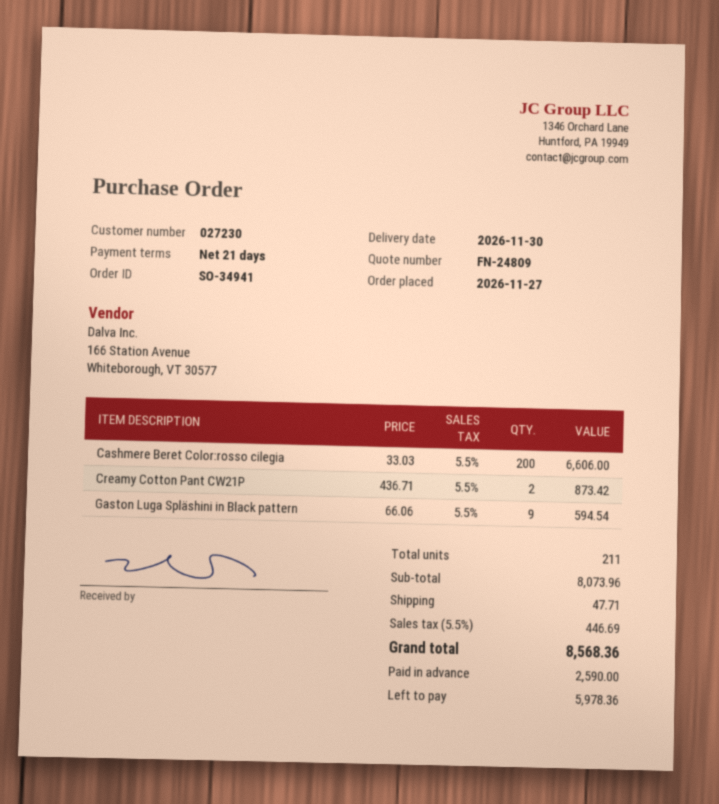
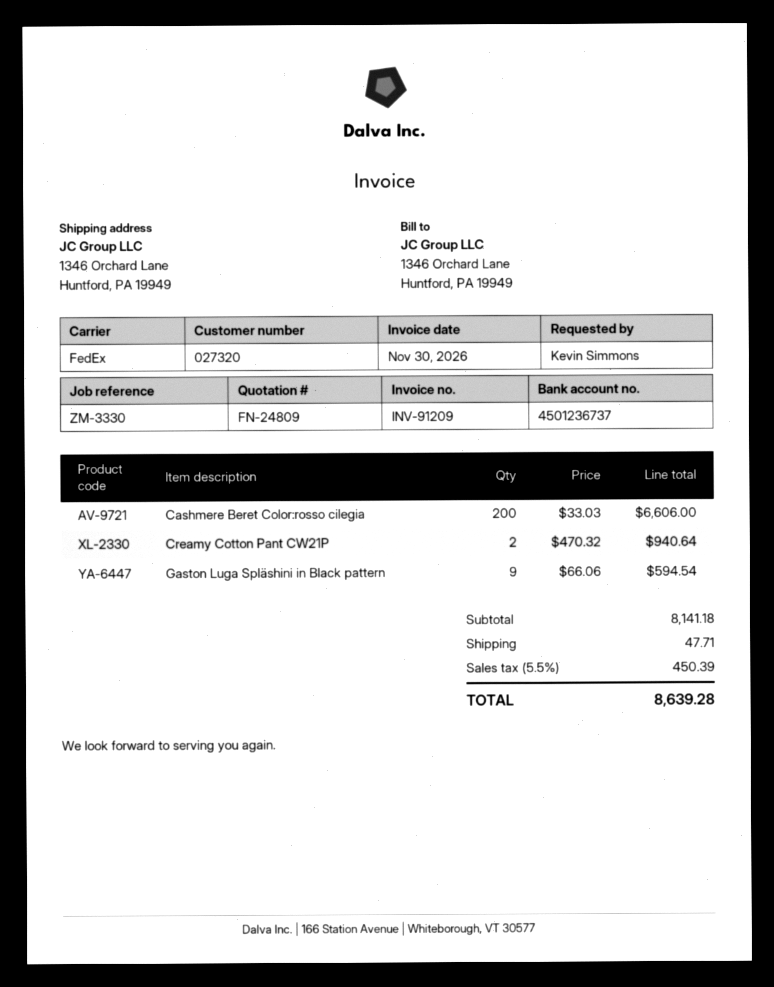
customer number: 027230 -> 027320
Creamy Cotton Pant CW21P: 2 x 436.71 = 873.42 -> 2 x 470.32 = 940.64
subtotal: 8073.96 -> 8141.18
tax: 5.5% = 446.69 -> 5.5% = 450.39
total: 8568.36 -> 8639.28

